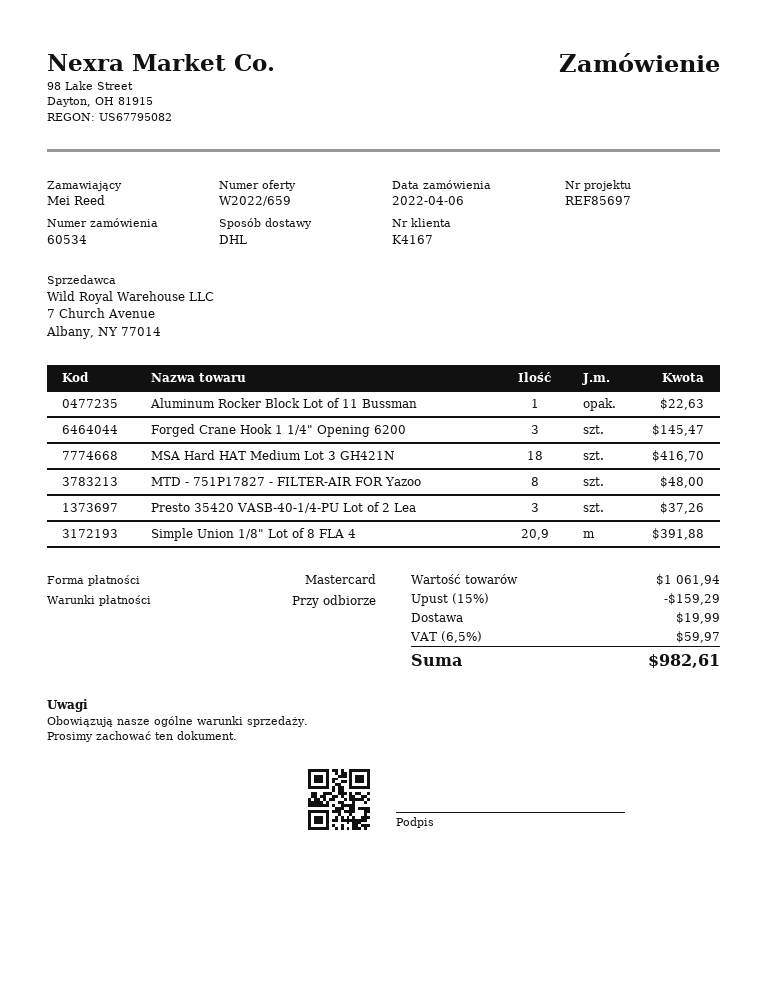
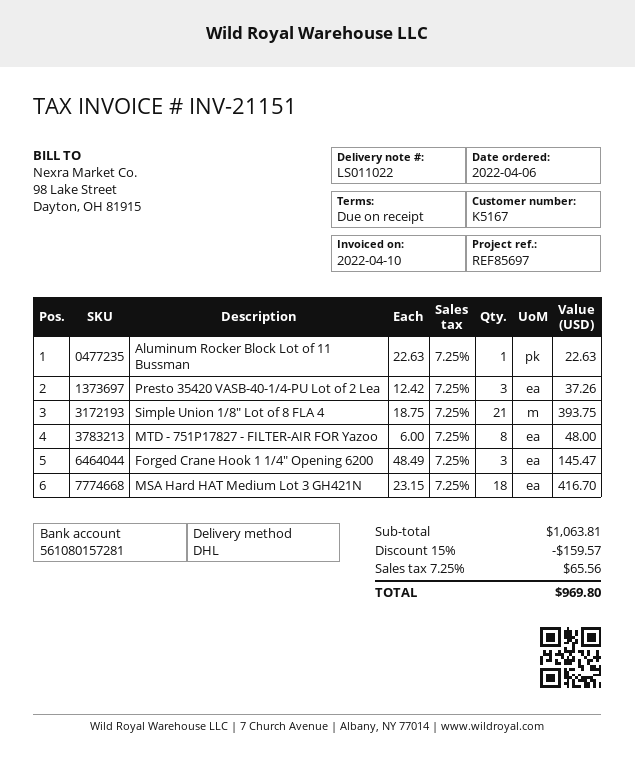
customer number: K4167 -> K5167
Simple Union 1/8" Lot of 8 FLA 4: 20.9 for 391.88 -> 21 for 393.75
subtotal: 1061.94 -> 1063.81
discount: 15% = 159.29 -> 15% = 159.57
shipping: 19.99 -> none
tax: 6.5% = 59.97 -> 7.25% = 65.56
total: 982.61 -> 969.80

